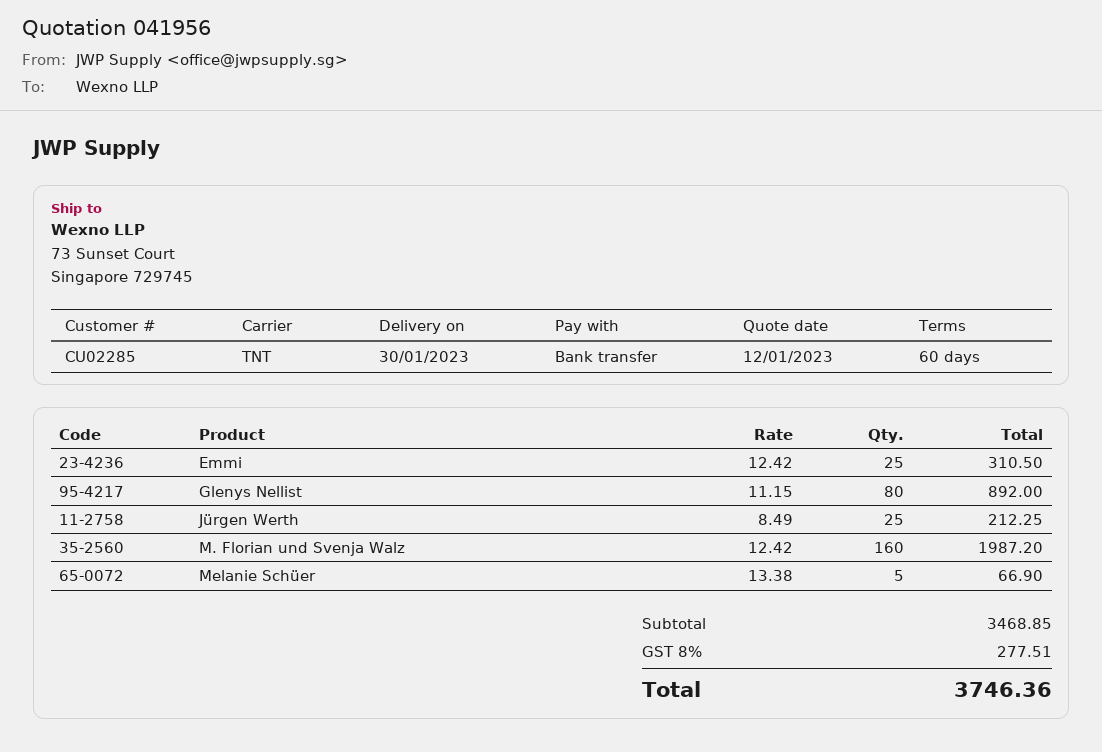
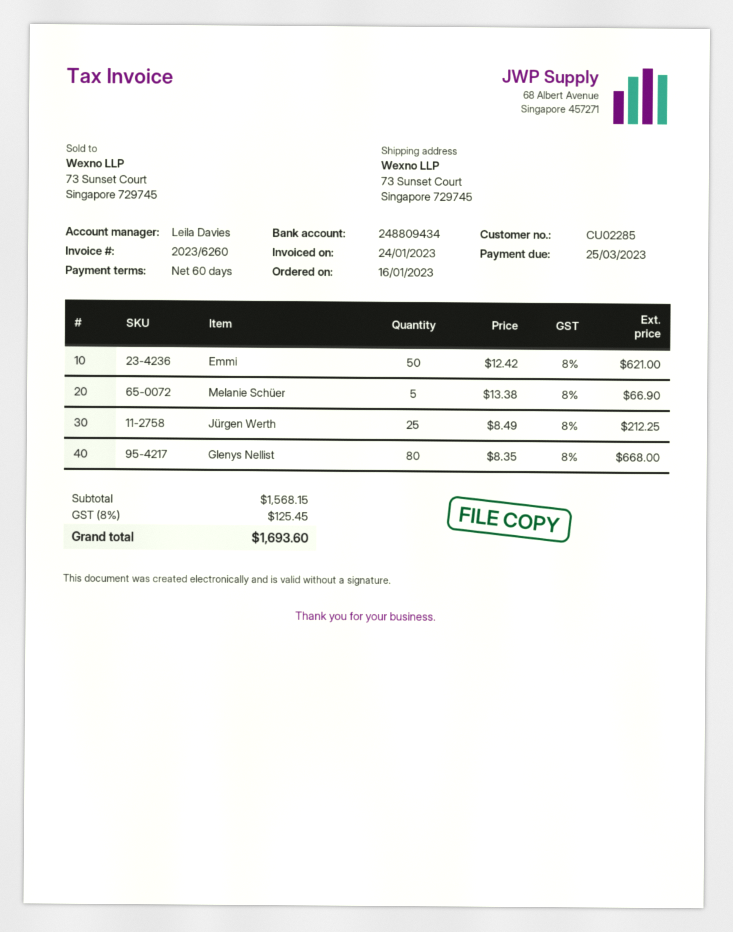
Emmi: 25 x 12.42 = 310.50 -> 50 x 12.42 = 621.00
Glenys Nellist: 80 x 11.15 = 892.00 -> 80 x 8.35 = 668.00
M. Florian und Svenja Walz: 160 x 12.42 = 1987.20 -> none
subtotal: 3468.85 -> 1568.15
tax: 8% = 277.51 -> 8% = 125.45
total: 3746.36 -> 1693.60

